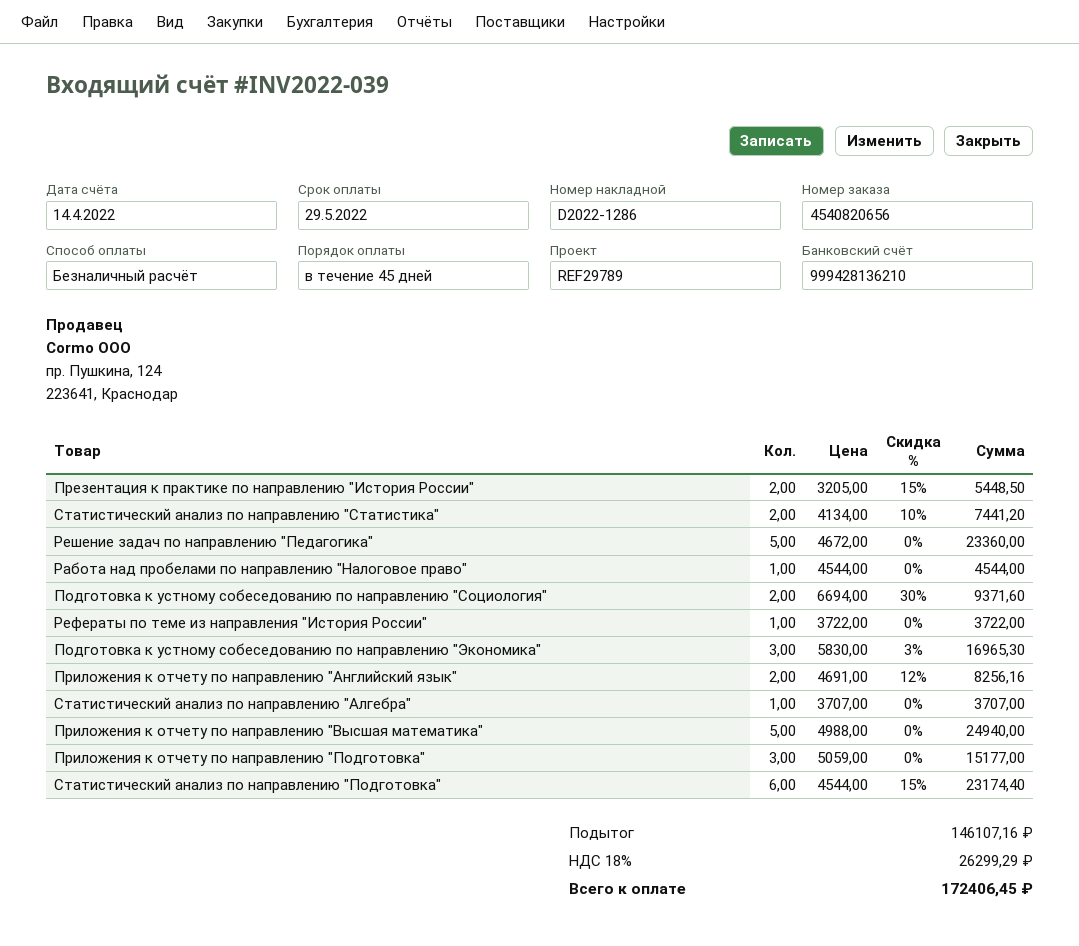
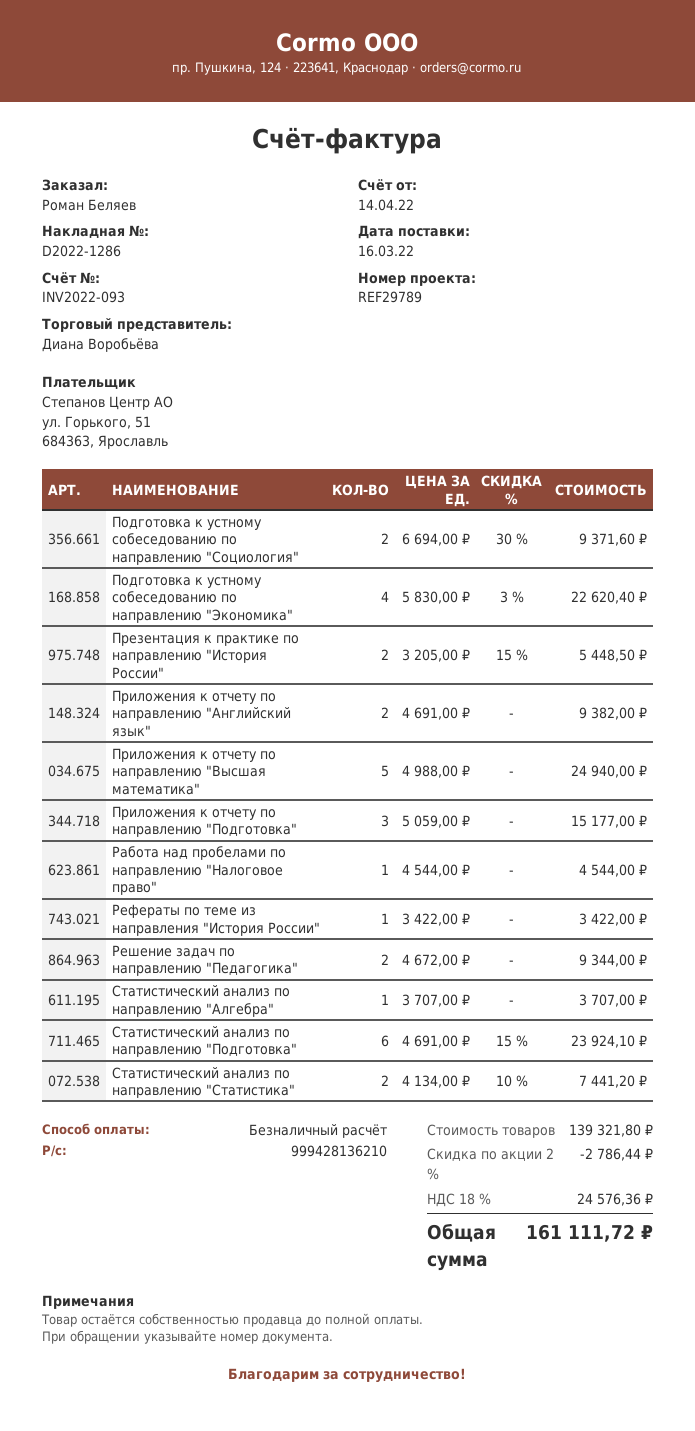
invoice number: INV2022-039 -> INV2022-093
Решение задач по направлению "Педагогика": 5 x 4672.00 = 23360.00 -> 2 x 4672.00 = 9344.00
Рефераты по теме из направления "История России": 1 x 3722.00 = 3722.00 -> 1 x 3422.00 = 3422.00
Подготовка к устному собеседованию по направлению "Экономика": 3 x 5830.00 - 3% = 16965.30 -> 4 x 5830.00 - 3% = 22620.40
Приложения к отчету по направлению "Английский язык": 2 x 4691.00 - 12% = 8256.16 -> 2 x 4691.00 = 9382.00
Статистический анализ по направлению "Подготовка": 6 x 4544.00 - 15% = 23174.40 -> 6 x 4691.00 - 15% = 23924.10
subtotal: 146107.16 -> 139321.80
discount: none -> 2% = 2786.44
tax: 18% = 26299.29 -> 18% = 24576.36
total: 172406.45 -> 161111.72

